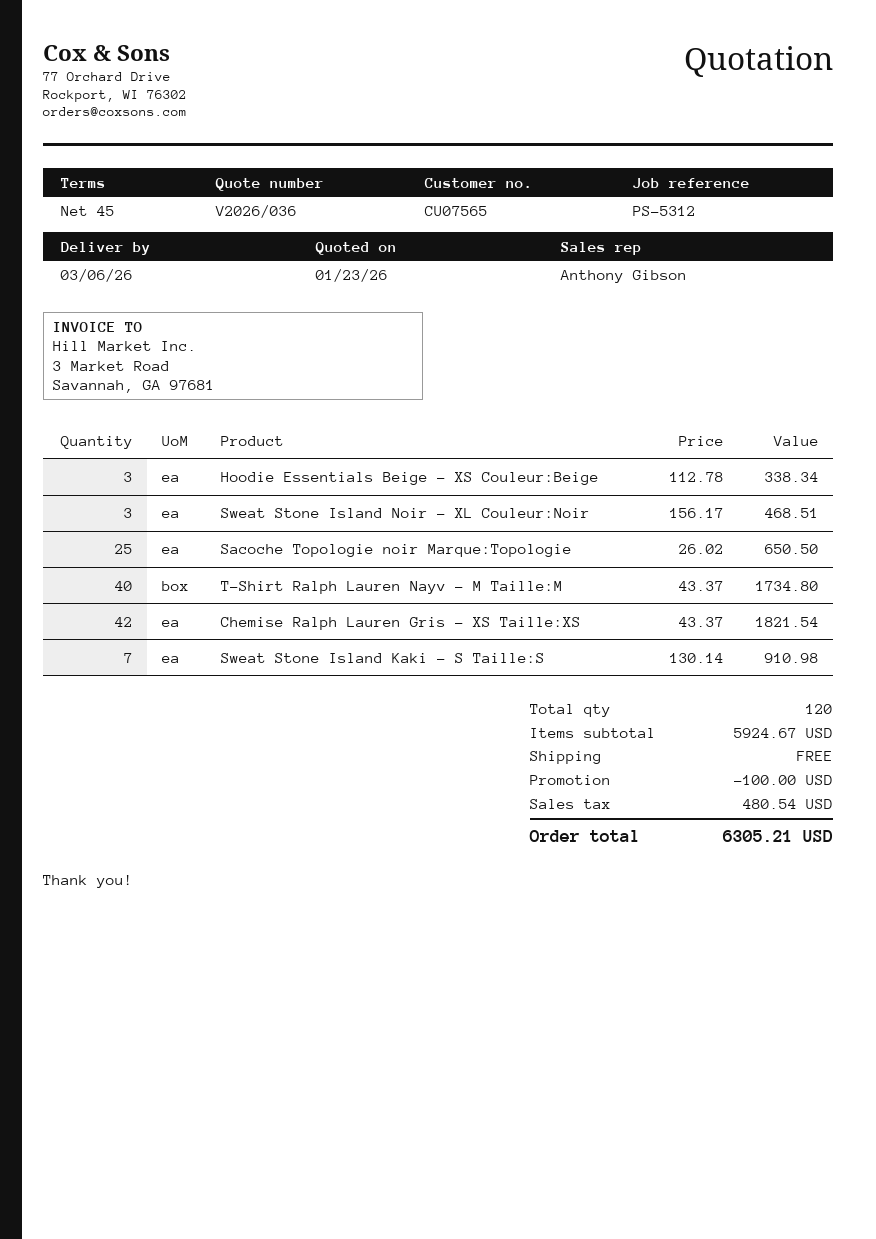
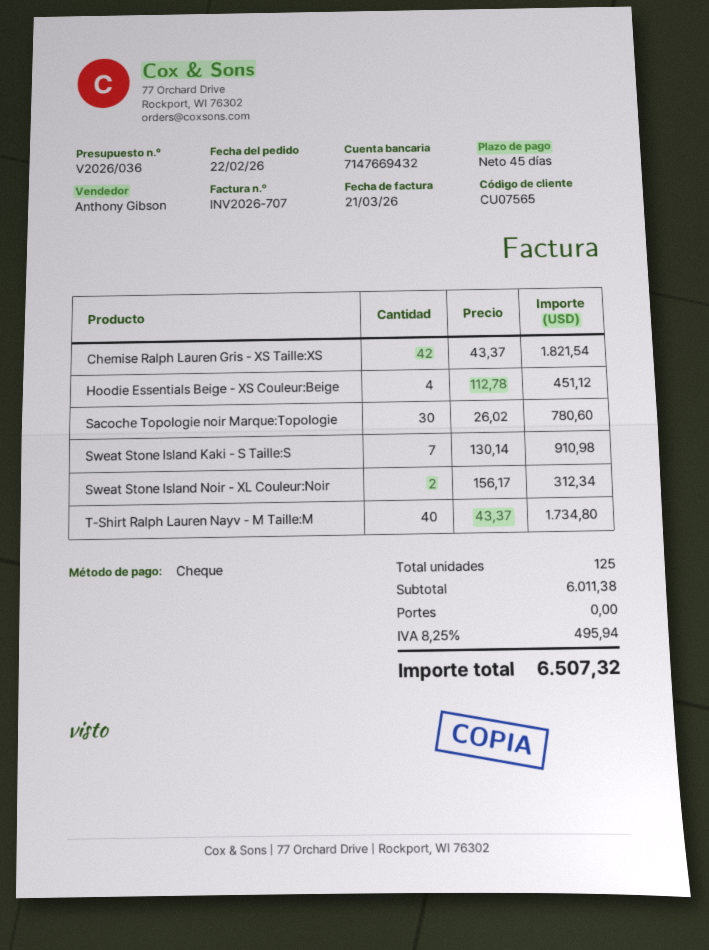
Hoodie Essentials Beige - XS Couleur:Beige: 3 x 112.78 = 338.34 -> 4 x 112.78 = 451.12
Sweat Stone Island Noir - XL Couleur:Noir: 3 x 156.17 = 468.51 -> 2 x 156.17 = 312.34
Sacoche Topologie noir Marque:Topologie: 25 x 26.02 = 650.50 -> 30 x 26.02 = 780.60
total quantity: 120 -> 125
subtotal: 5924.67 -> 6011.38
discount: 100.00 -> none
tax: 480.54 -> 495.94
total: 6305.21 -> 6507.32

